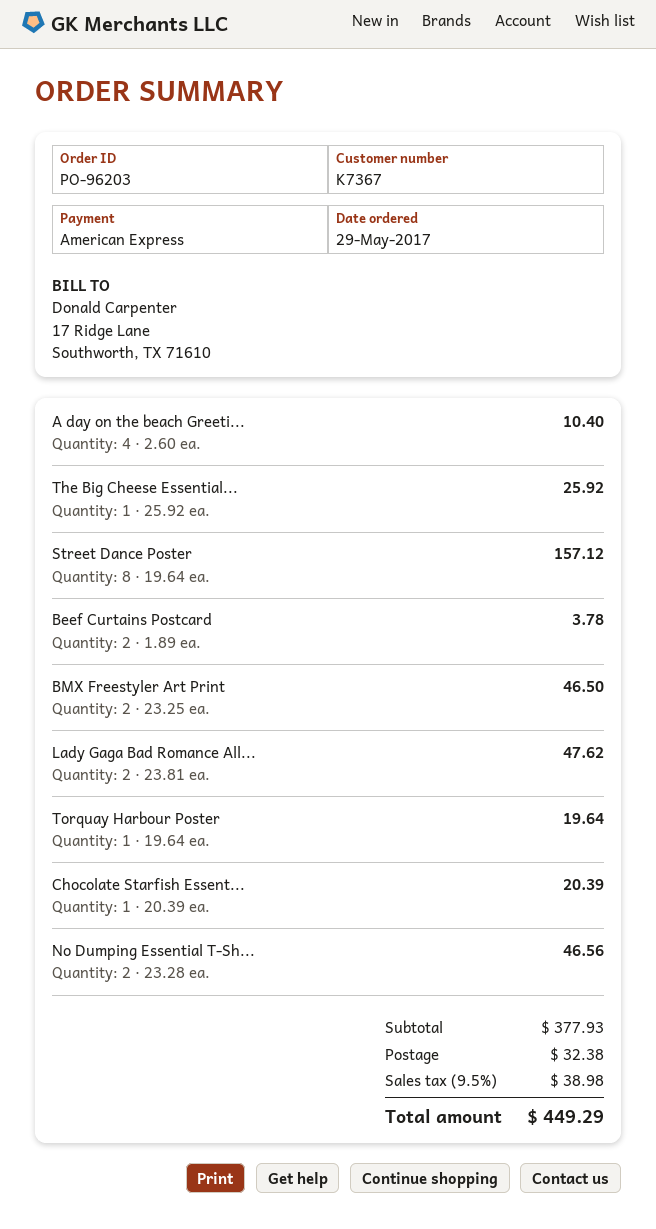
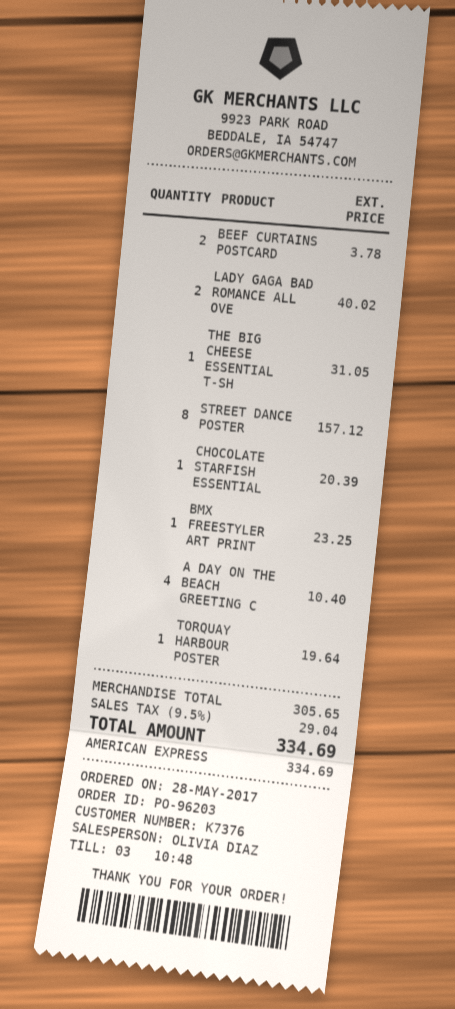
order date: 2017-05-29 -> 2017-05-28
customer number: K7367 -> K7376
The Big Cheese Essential...: 1 for 25.92 -> 1 for 31.05
BMX Freestyler Art Print: 2 for 46.50 -> 1 for 23.25
Lady Gaga Bad Romance All...: 2 for 47.62 -> 2 for 40.02
No Dumping Essential T-Sh...: 2 for 46.56 -> none
subtotal: 377.93 -> 305.65
shipping: 32.38 -> none
tax: 9.5% = 38.98 -> 9.5% = 29.04
total: 449.29 -> 334.69

